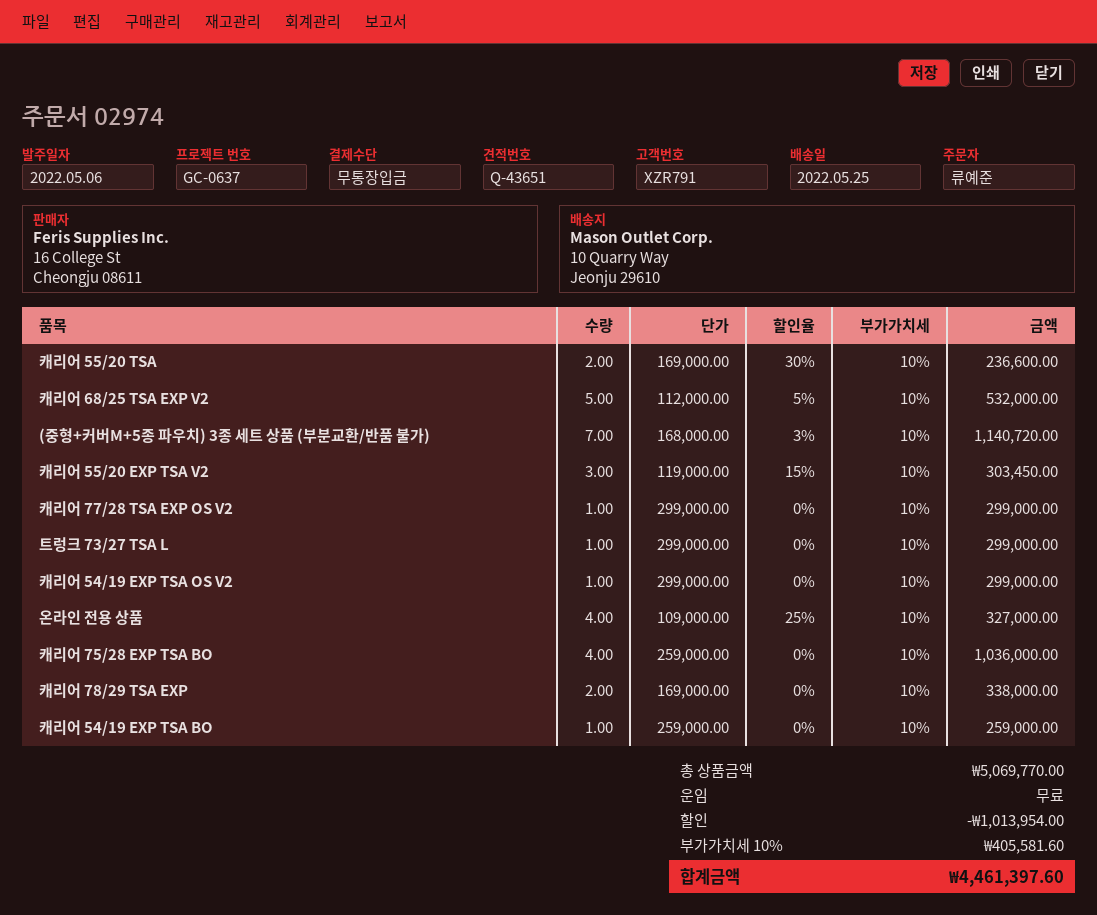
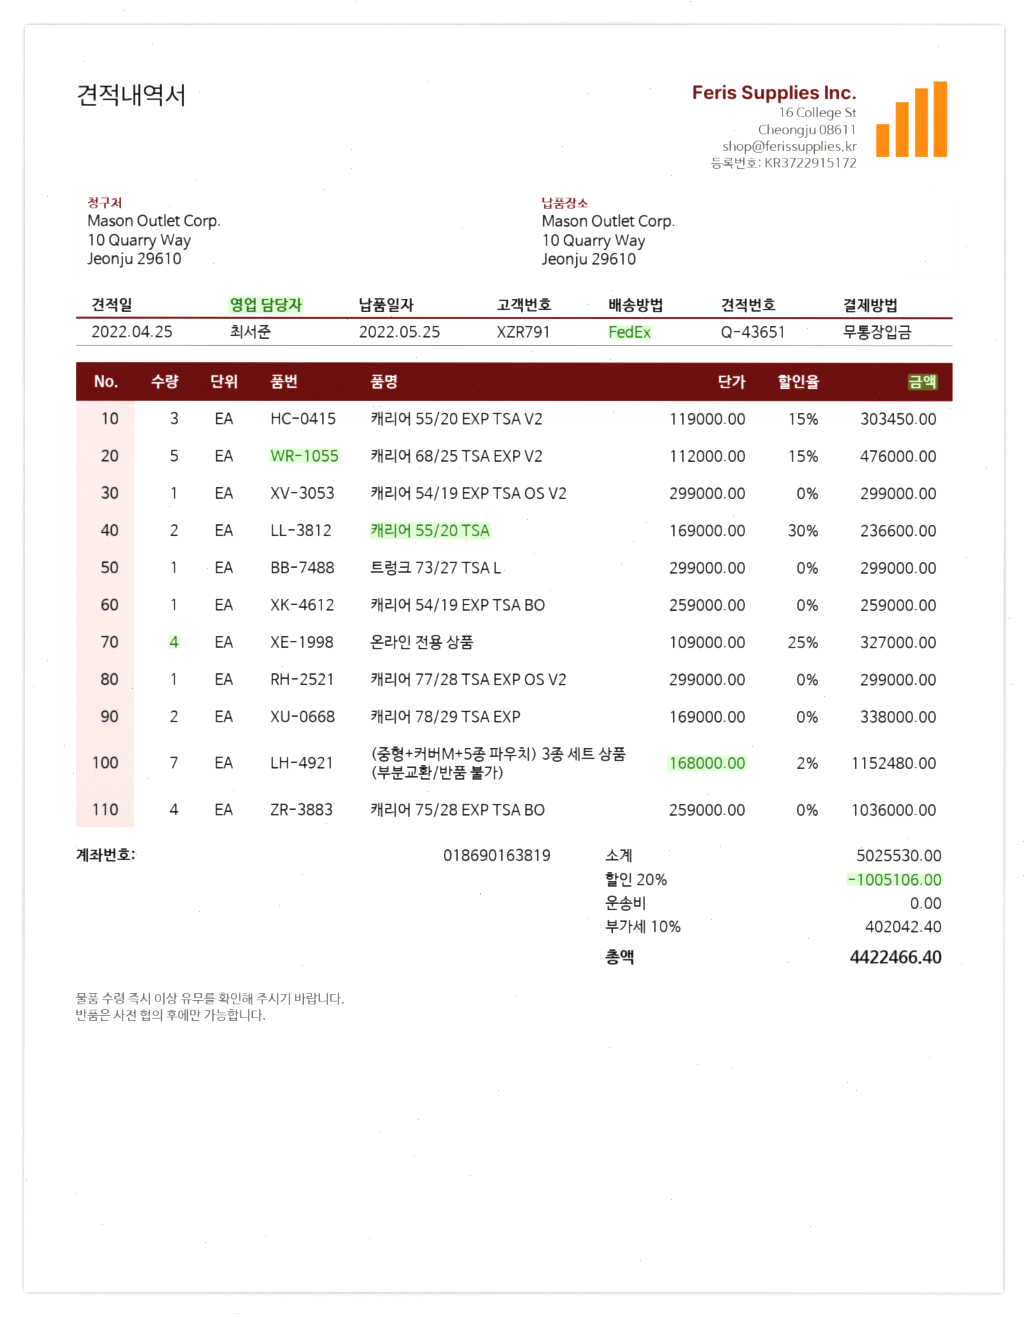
캐리어 68/25 TSA EXP V2: 5 x 112000.00 - 5% = 532000.00 -> 5 x 112000.00 - 15% = 476000.00
(중형+커버M+5종 파우치) 3종 세트 상품 (부분교환/반품 불가): 7 x 168000.00 - 3% = 1140720.00 -> 7 x 168000.00 - 2% = 1152480.00
subtotal: 5069770.00 -> 5025530.00
discount: 1013954.00 -> 1005106.00
tax: 10% = 405581.60 -> 10% = 402042.40
total: 4461397.60 -> 4422466.40

